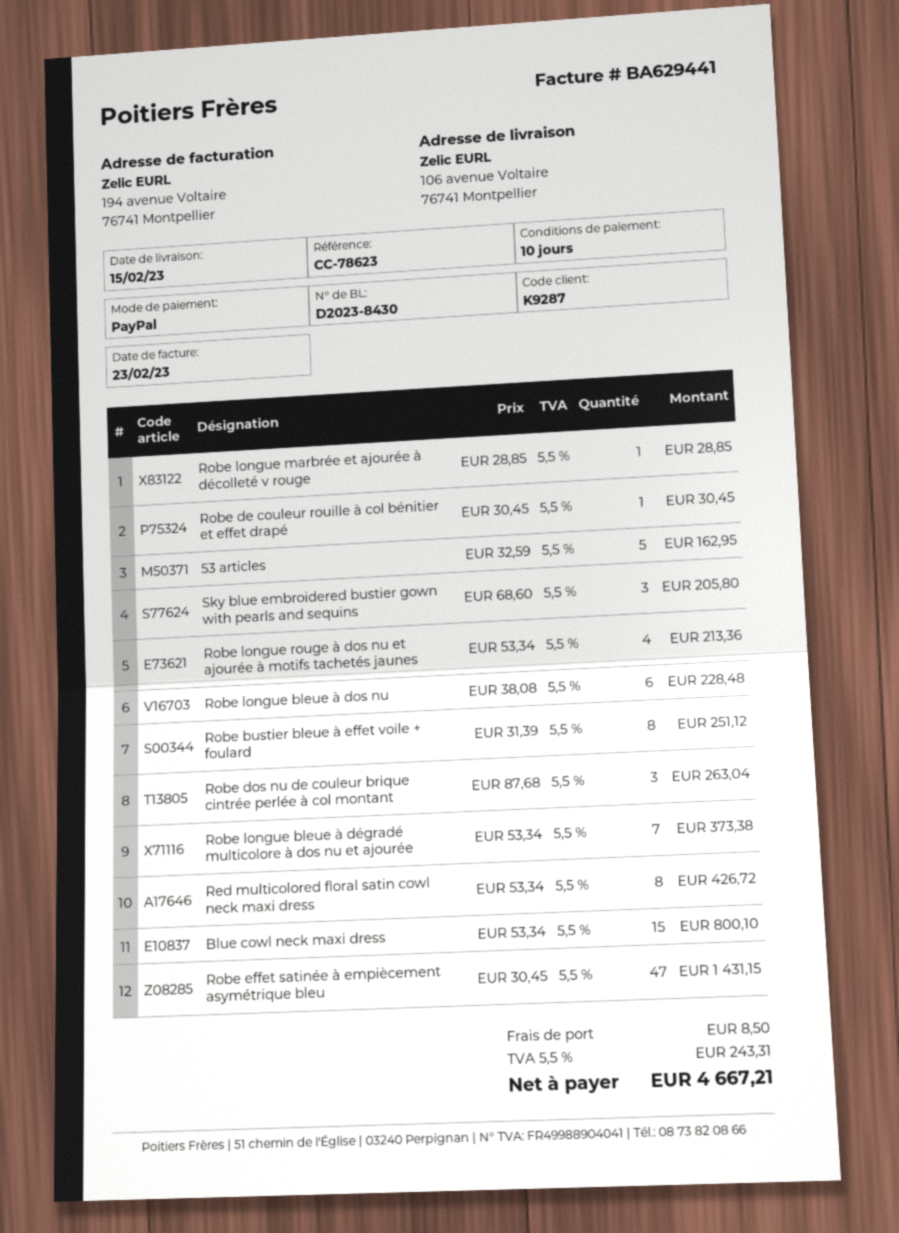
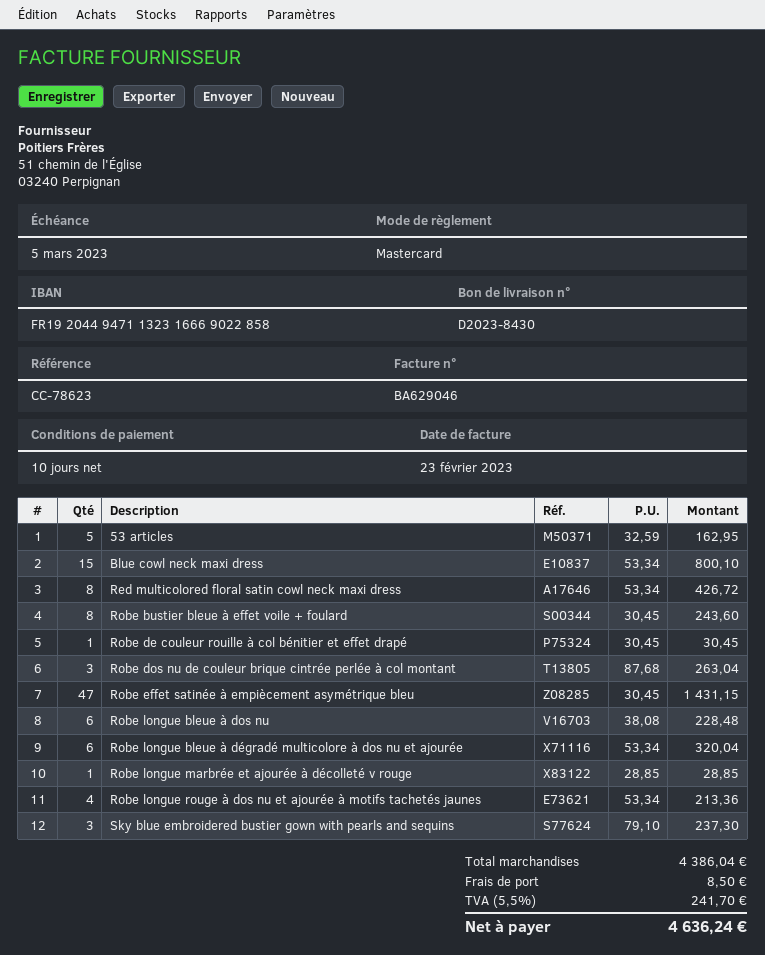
invoice number: BA629441 -> BA629046
payment method: PayPal -> Mastercard
Sky blue embroidered bustier gown with pearls and sequins: 3 x 68.60 = 205.80 -> 3 x 79.10 = 237.30
Robe bustier bleue à effet voile + foulard: 8 x 31.39 = 251.12 -> 8 x 30.45 = 243.60
Robe longue bleue à dégradé multicolore à dos nu et ajourée: 7 x 53.34 = 373.38 -> 6 x 53.34 = 320.04
tax: 5.5% = 243.31 -> 5.5% = 241.70
total: 4667.21 -> 4636.24

